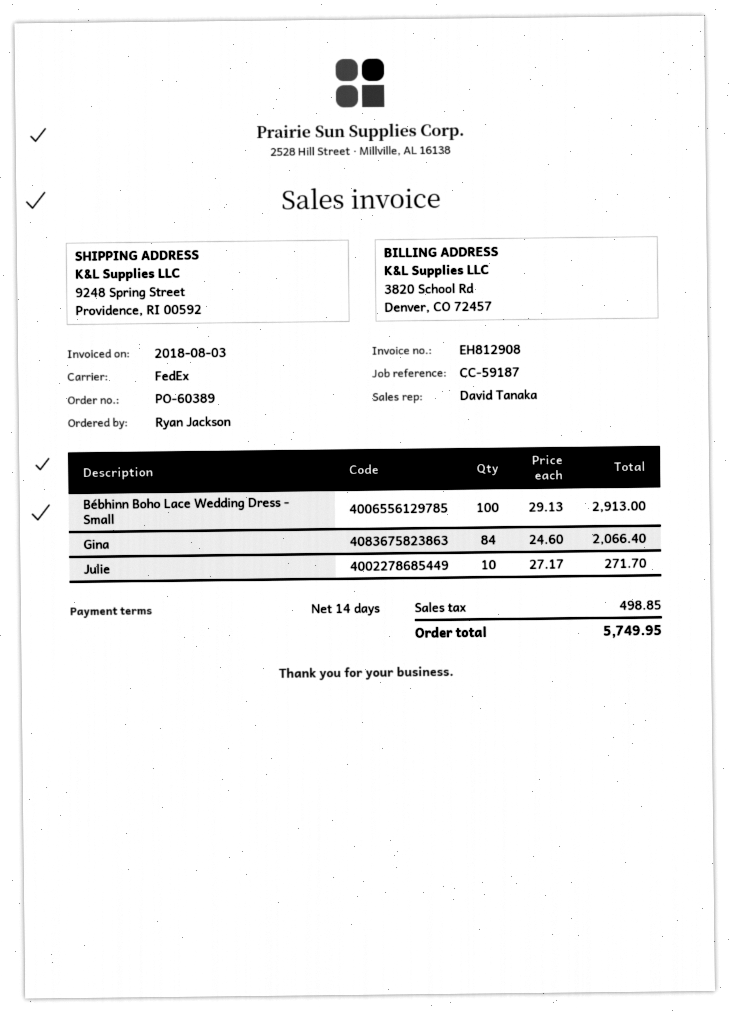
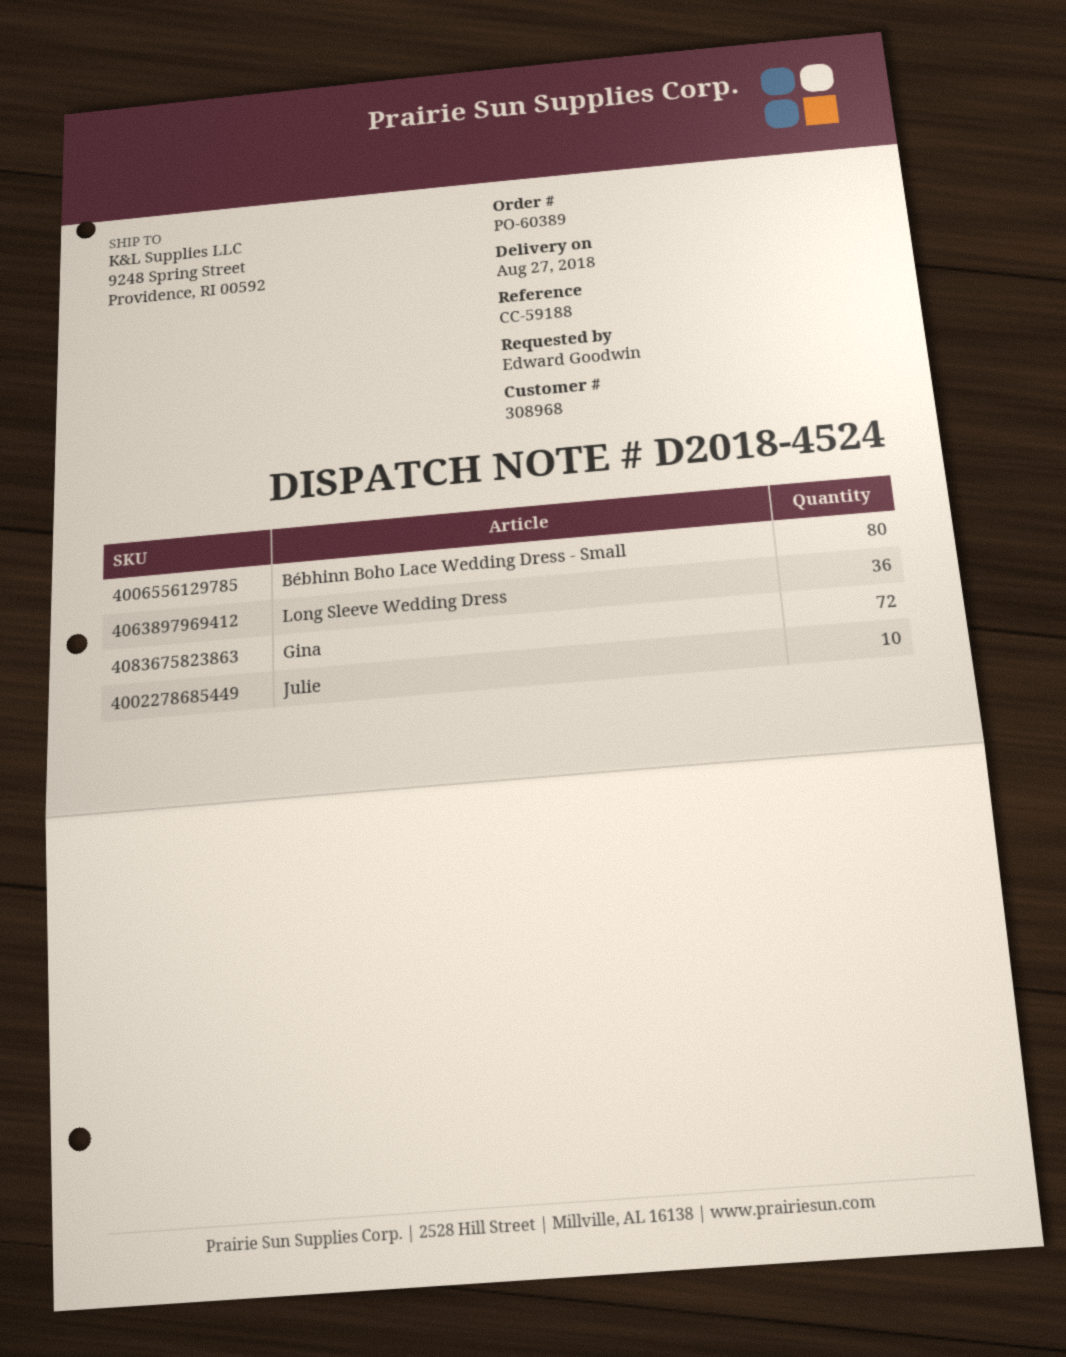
reference: CC-59187 -> CC-59188
ordered by: Ryan Jackson -> Edward Goodwin
Bébhinn Boho Lace Wedding Dress - Small: 100 -> 80
Gina: 84 -> 72
Long Sleeve Wedding Dress: none -> 36

